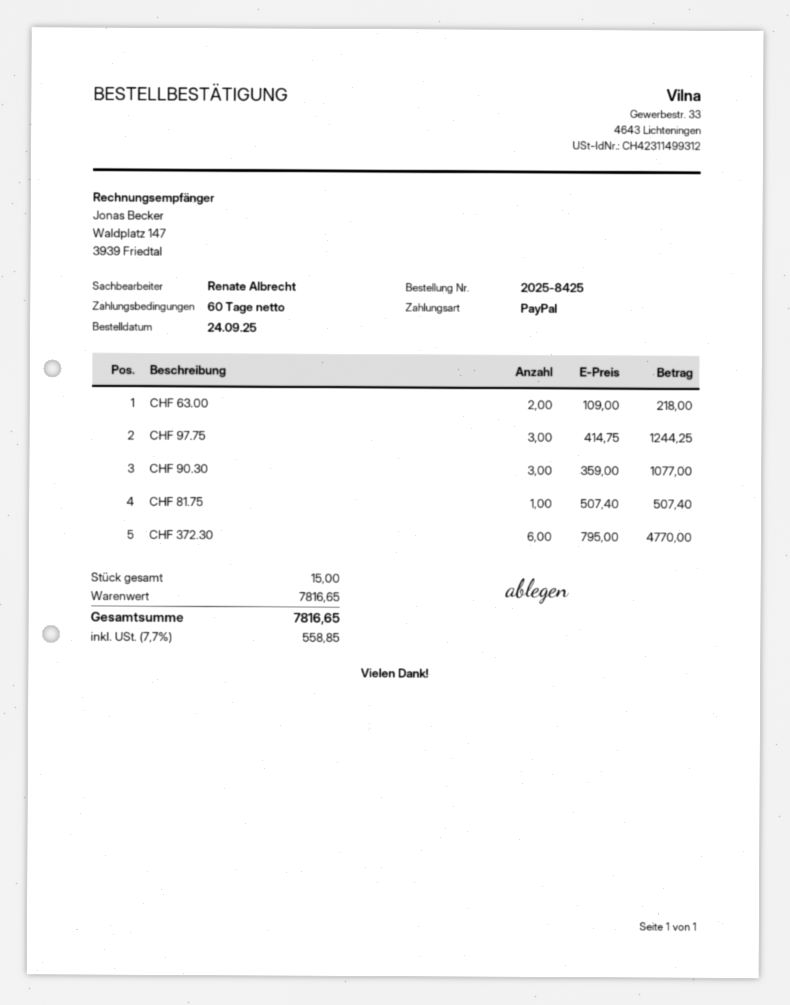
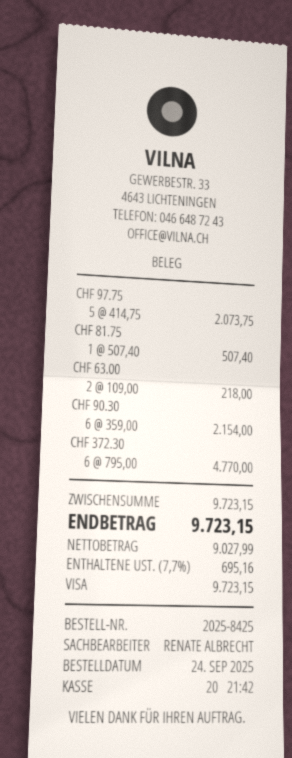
payment method: PayPal -> Visa
CHF 97.75: 3 x 414.75 = 1244.25 -> 5 x 414.75 = 2073.75
CHF 90.30: 3 x 359.00 = 1077.00 -> 6 x 359.00 = 2154.00
subtotal: 7816.65 -> 9723.15
tax: 7.7% = 558.85 -> 7.7% = 695.16
total: 7816.65 -> 9723.15

